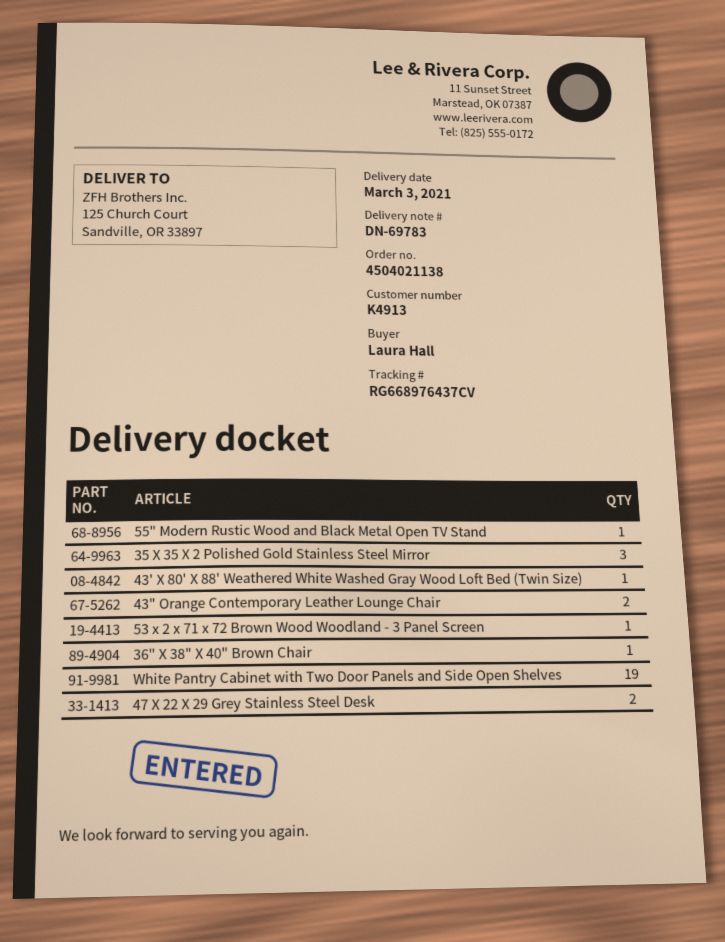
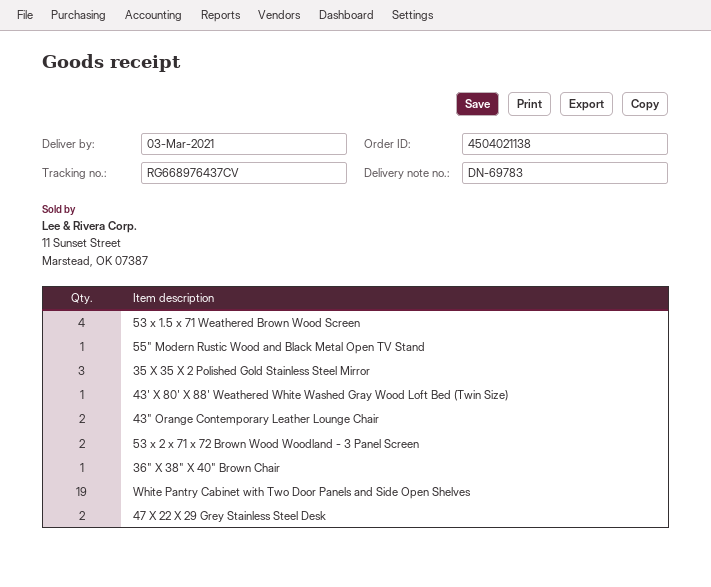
53 x 2 x 71 x 72 Brown Wood Woodland - 3 Panel Screen: 1 -> 2
53 x 1.5 x 71 Weathered Brown Wood Screen: none -> 4

